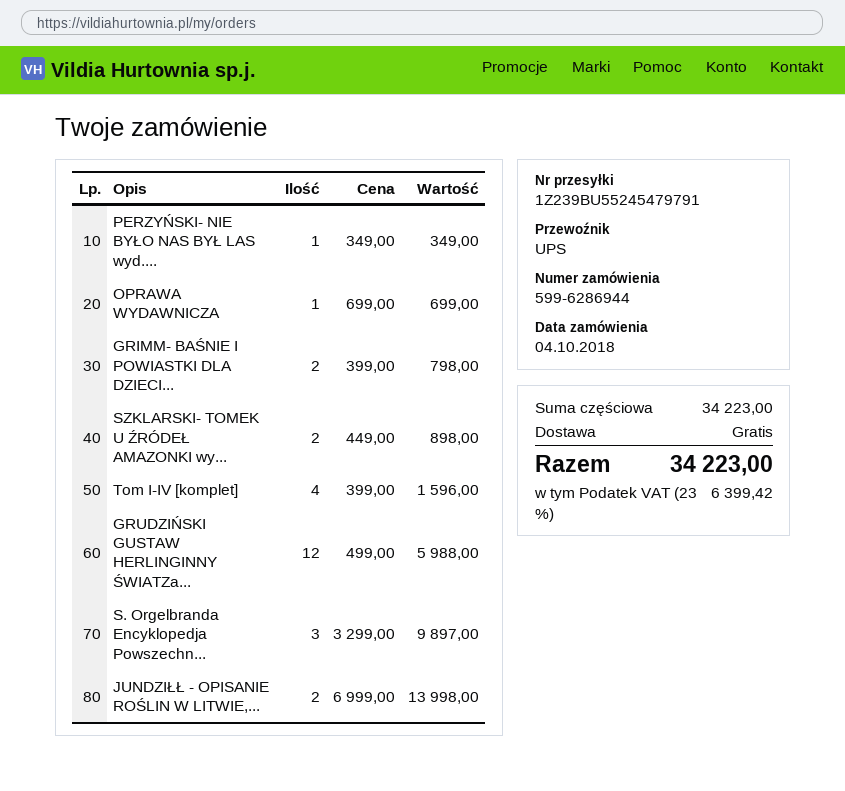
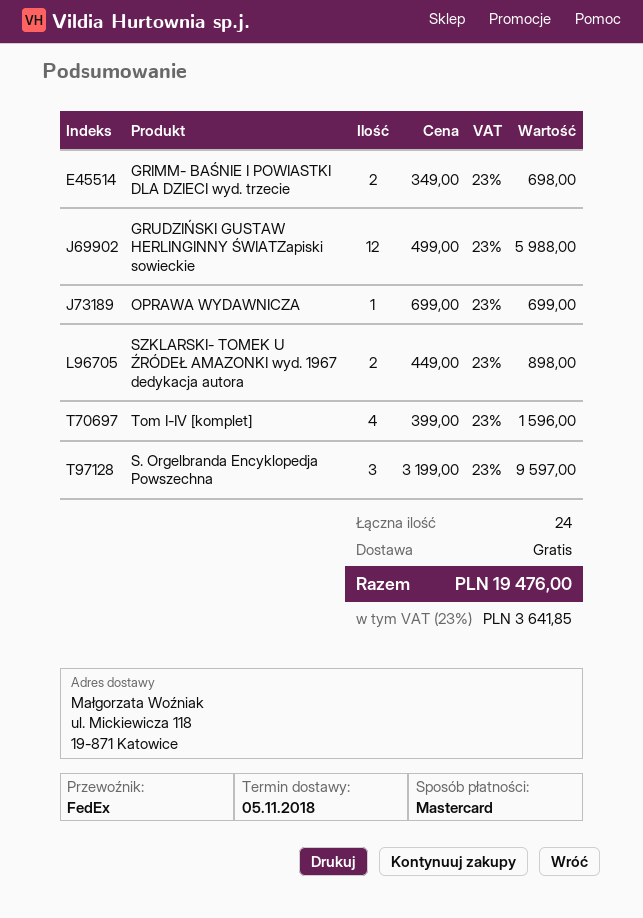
shipping method: UPS -> FedEx
PERZYŃSKI- NIE BYŁO NAS BYŁ LAS wyd....: 1 x 349.00 = 349.00 -> none
GRIMM- BAŚNIE I POWIASTKI DLA DZIECI...: 2 x 399.00 = 798.00 -> 2 x 349.00 = 698.00
S. Orgelbranda Encyklopedja Powszechn...: 3 x 3299.00 = 9897.00 -> 3 x 3199.00 = 9597.00
JUNDZIŁŁ - OPISANIE ROŚLIN W LITWIE,...: 2 x 6999.00 = 13998.00 -> none
tax: 23% = 6399.42 -> 23% = 3641.85
total: 34223.00 -> 19476.00

